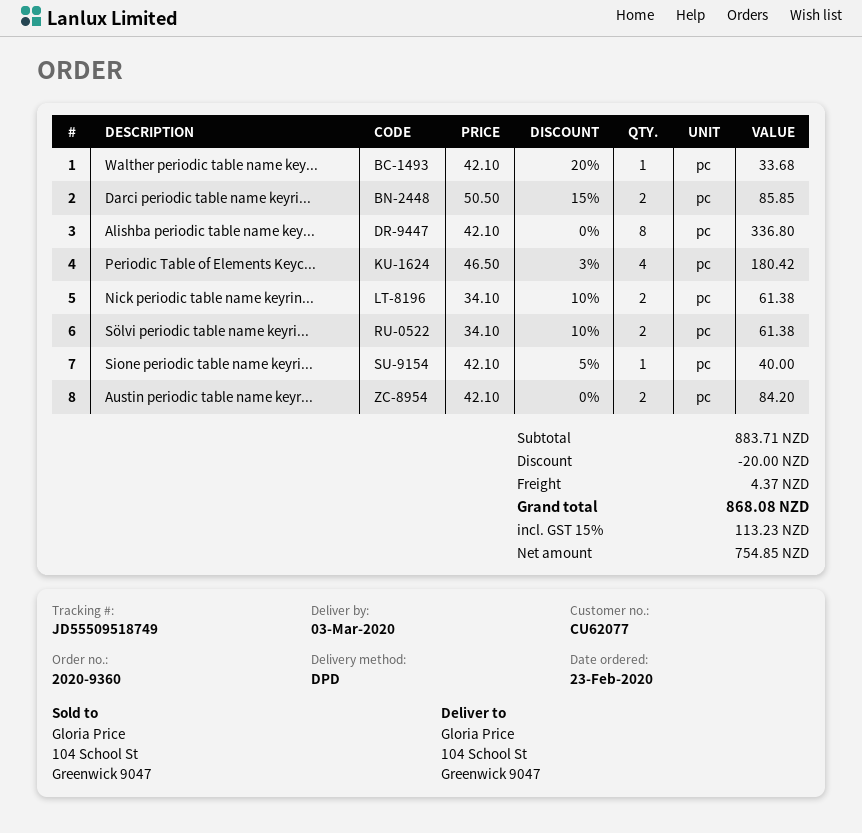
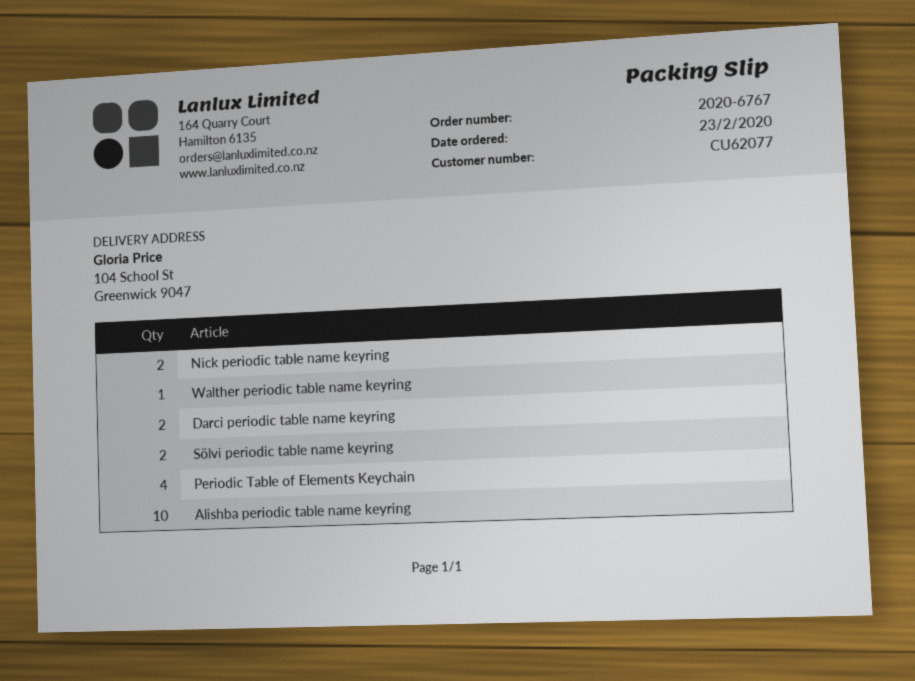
order number: 2020-9360 -> 2020-6767
Alishba periodic table name key...: 8 -> 10
Sione periodic table name keyri...: 1 -> none
Austin periodic table name keyr...: 2 -> none

